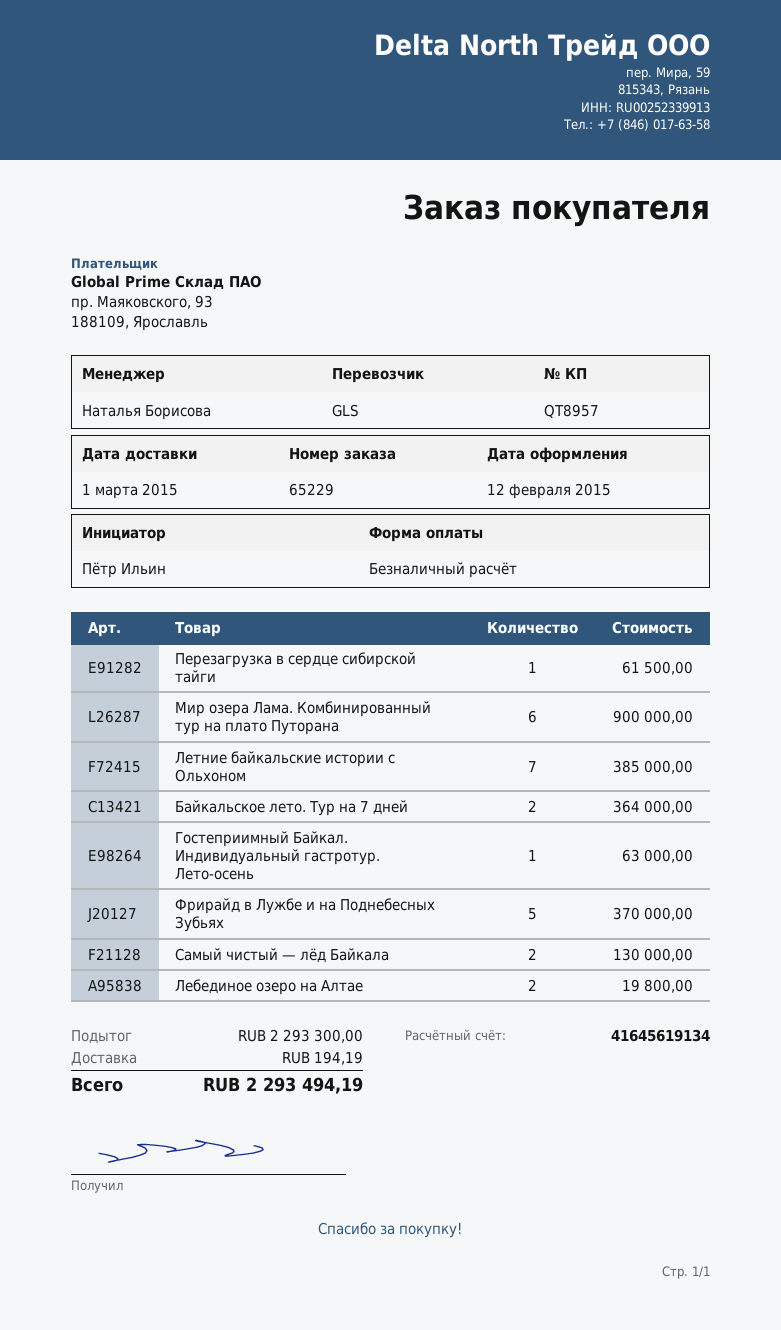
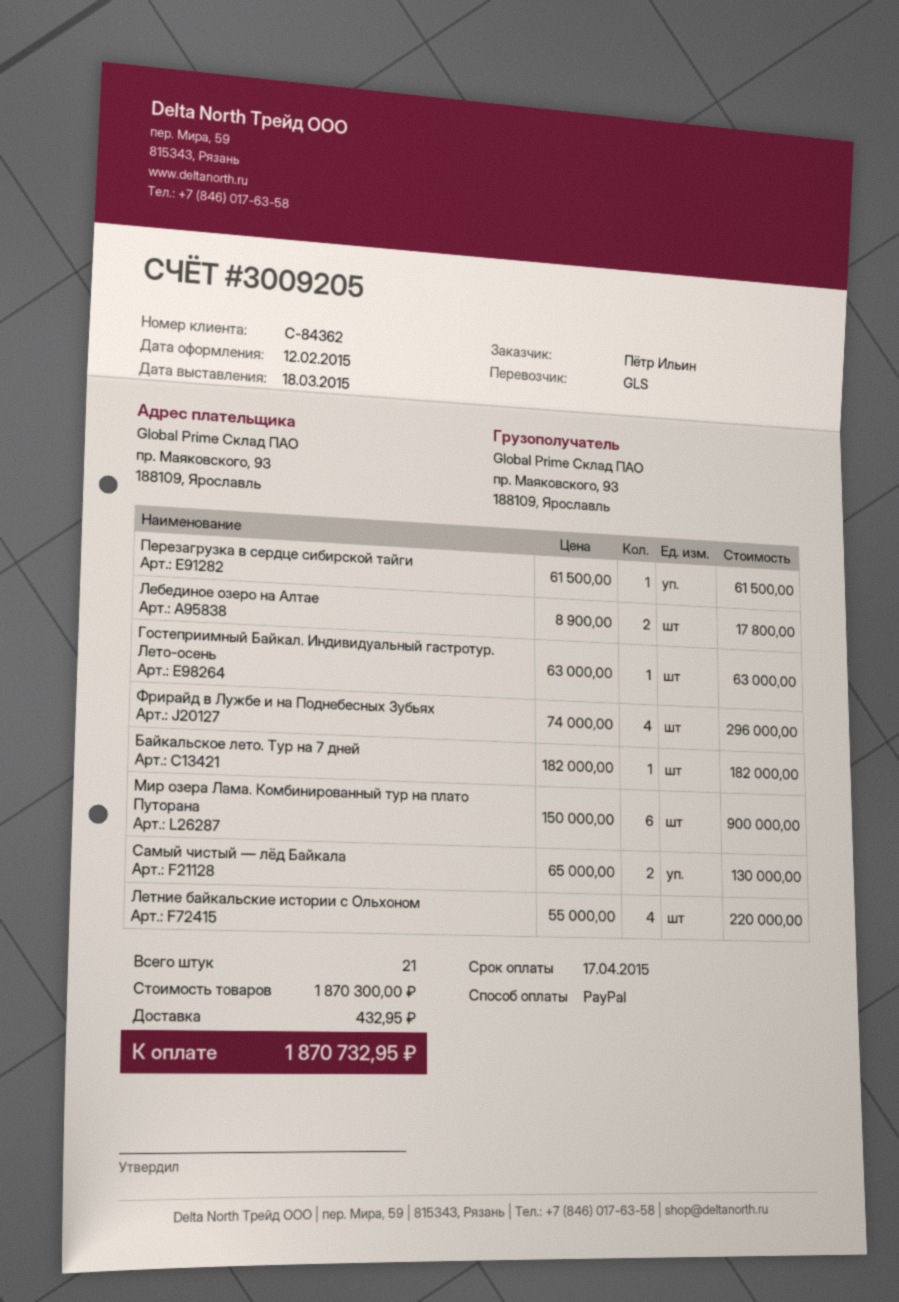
payment method: bank transfer -> PayPal
Летние байкальские истории с Ольхоном: 7 for 385000.00 -> 4 for 220000.00
Байкальское лето. Тур на 7 дней: 2 for 364000.00 -> 1 for 182000.00
Фрирайд в Лужбе и на Поднебесных Зубьях: 5 for 370000.00 -> 4 for 296000.00
Лебединое озеро на Алтае: 2 for 19800.00 -> 2 for 17800.00
subtotal: 2293300.00 -> 1870300.00
shipping: 194.19 -> 432.95
total: 2293494.19 -> 1870732.95

